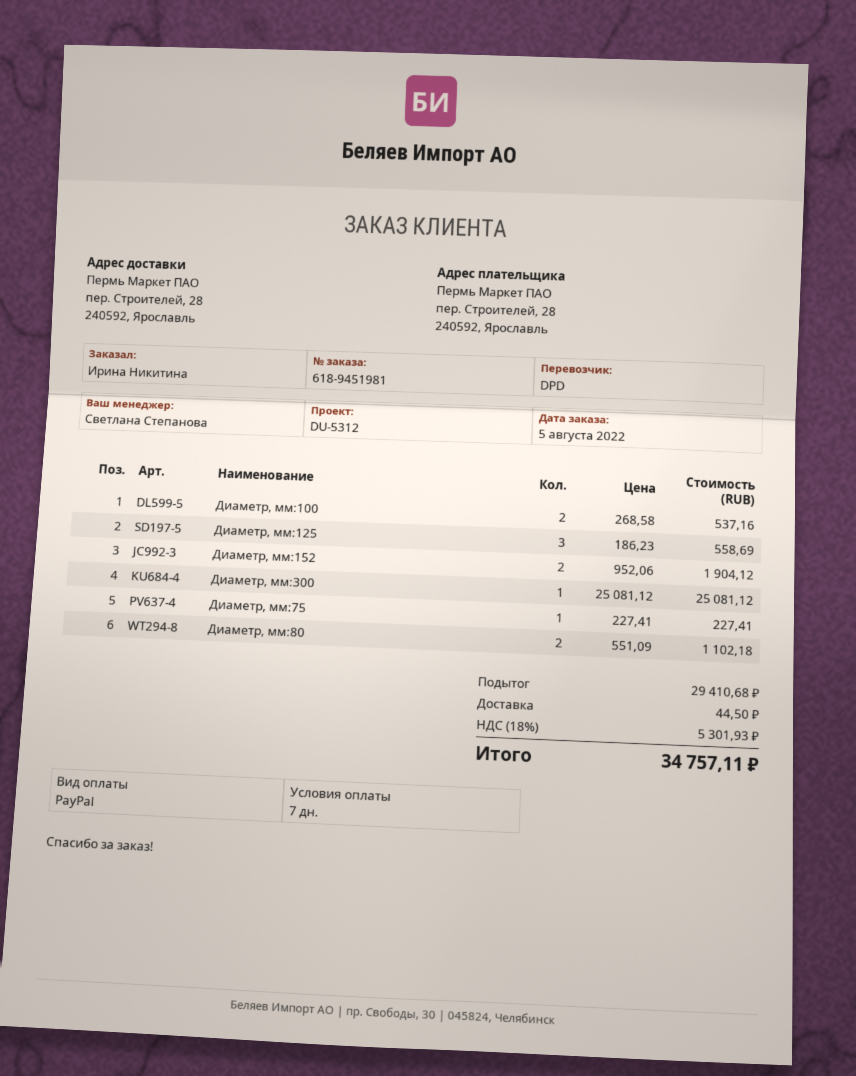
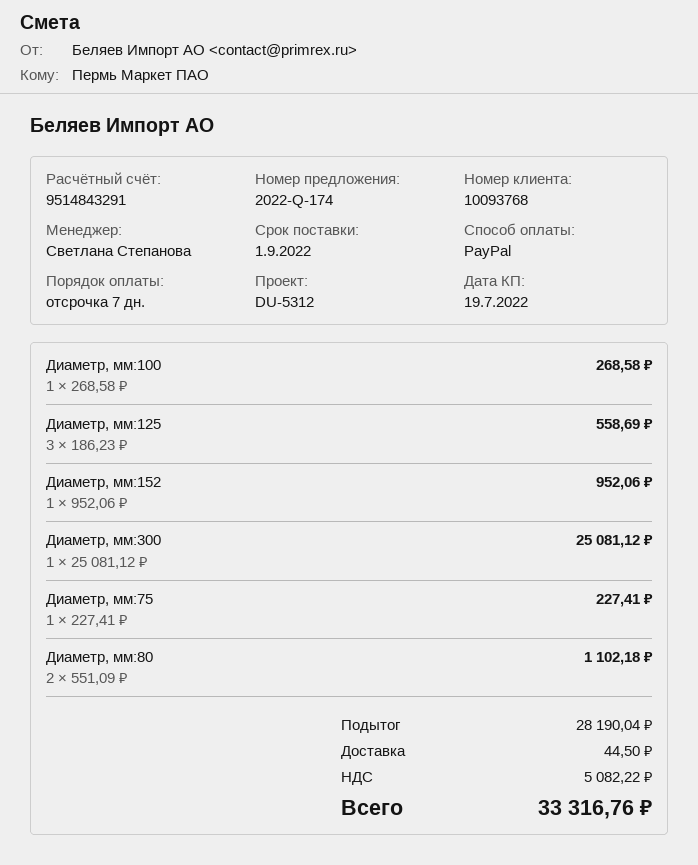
Диаметр, мм:100: 2 x 268.58 = 537.16 -> 1 x 268.58 = 268.58
Диаметр, мм:152: 2 x 952.06 = 1904.12 -> 1 x 952.06 = 952.06
subtotal: 29410.68 -> 28190.04
tax: 5301.93 -> 5082.22
total: 34757.11 -> 33316.76

